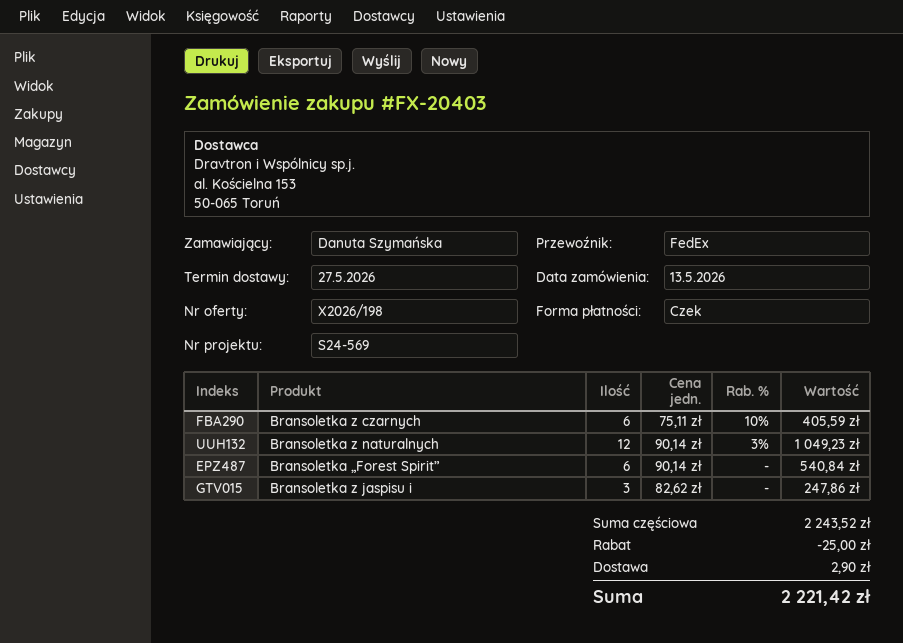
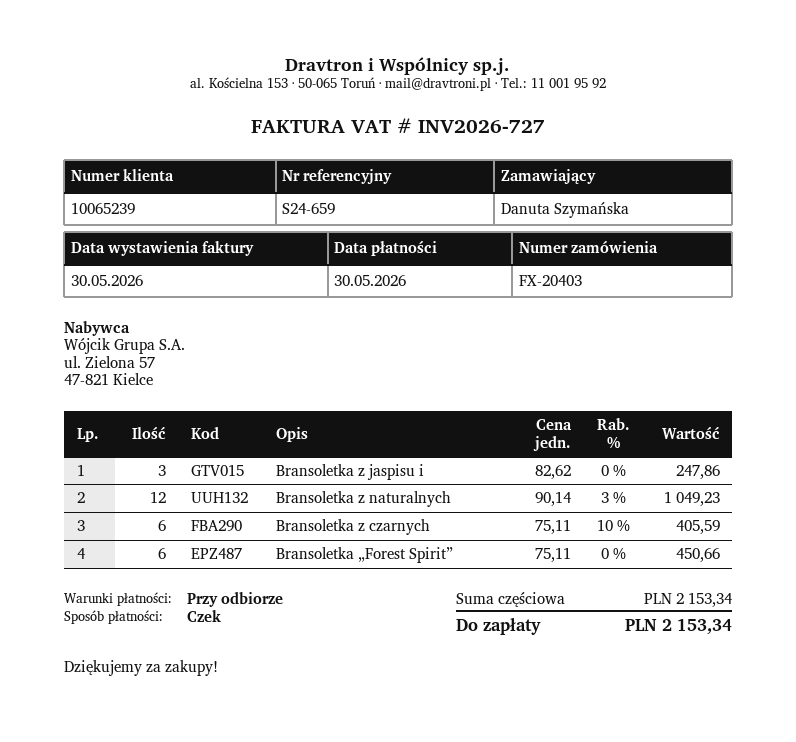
reference: S24-569 -> S24-659
Bransoletka „Forest Spirit”: 6 x 90.14 = 540.84 -> 6 x 75.11 = 450.66
subtotal: 2243.52 -> 2153.34
discount: 25.00 -> none
shipping: 2.90 -> none
total: 2221.42 -> 2153.34

